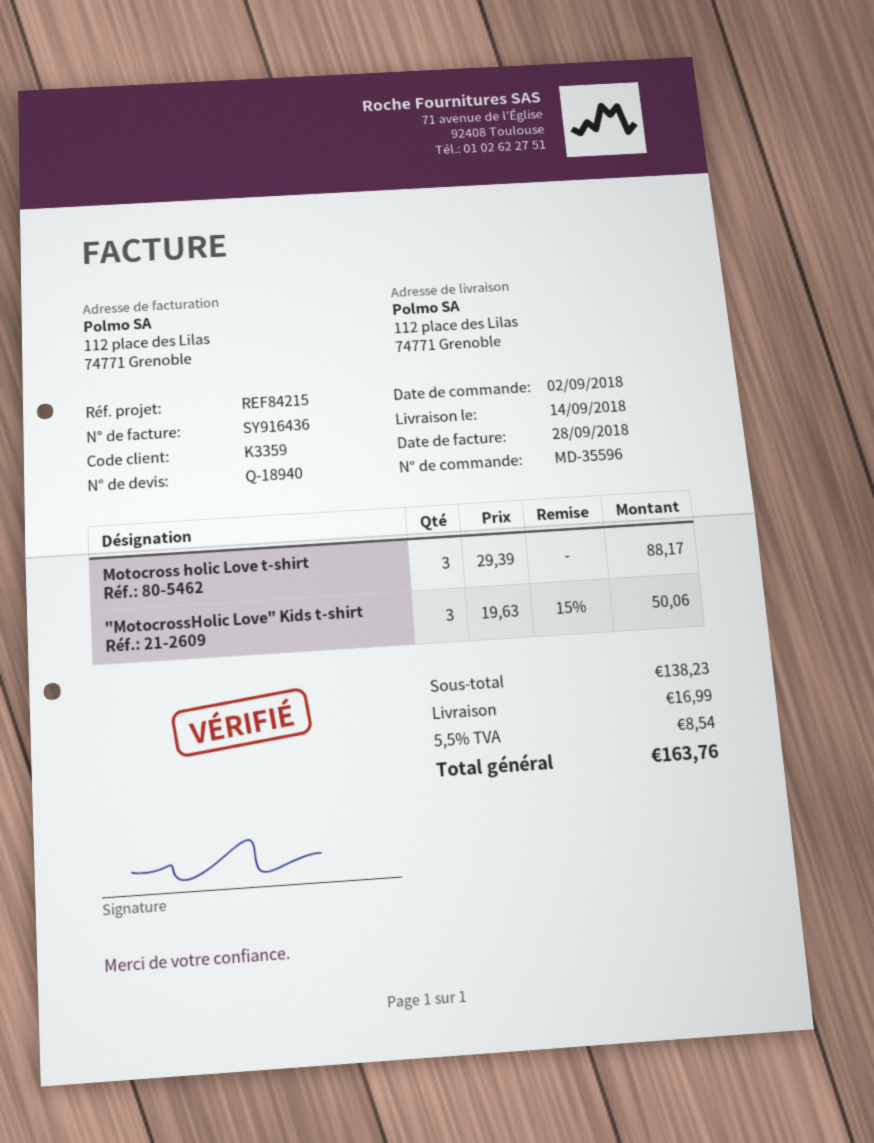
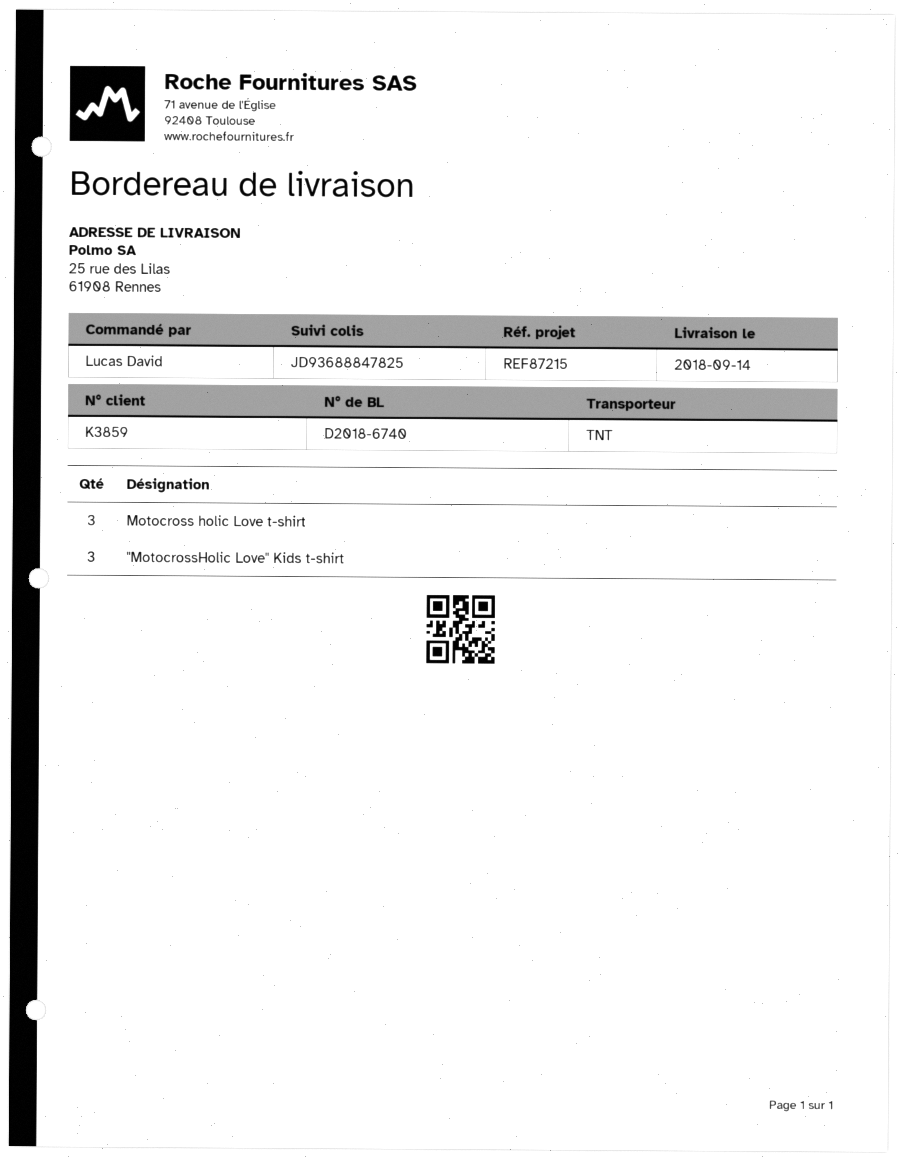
customer number: K3359 -> K3859
reference: REF84215 -> REF87215
ship to: 112 place des Lilas, 74771 Grenoble -> 25 rue des Lilas, 61908 Rennes

